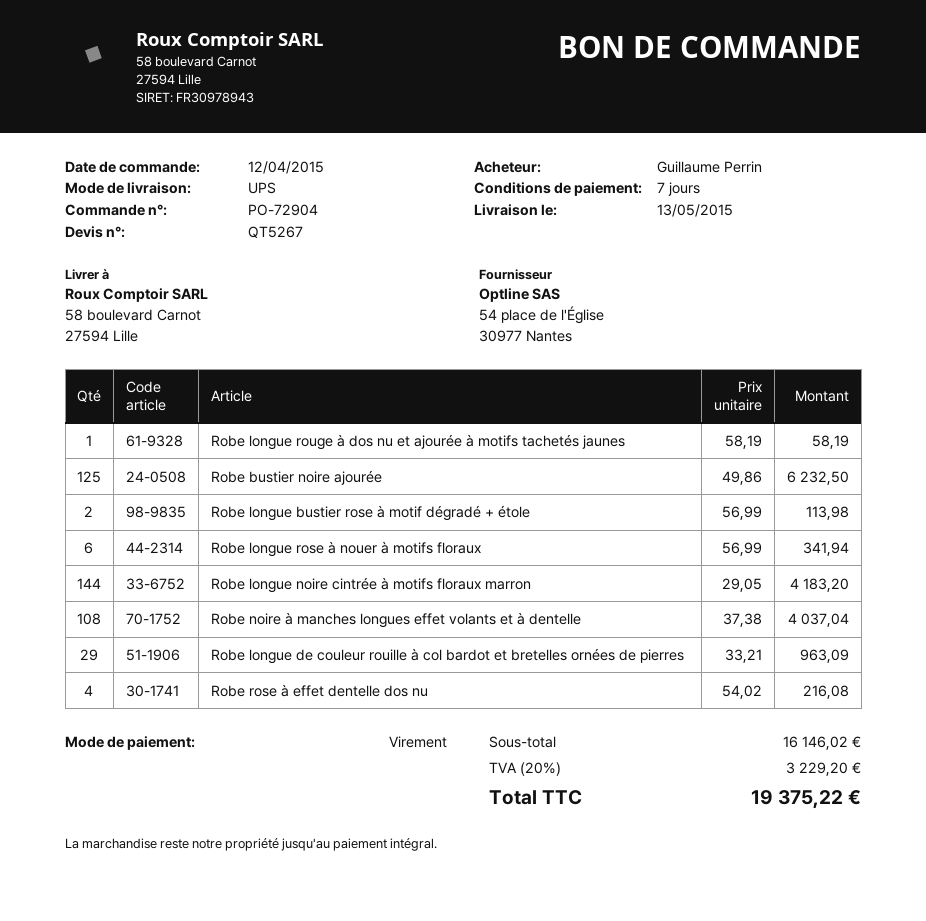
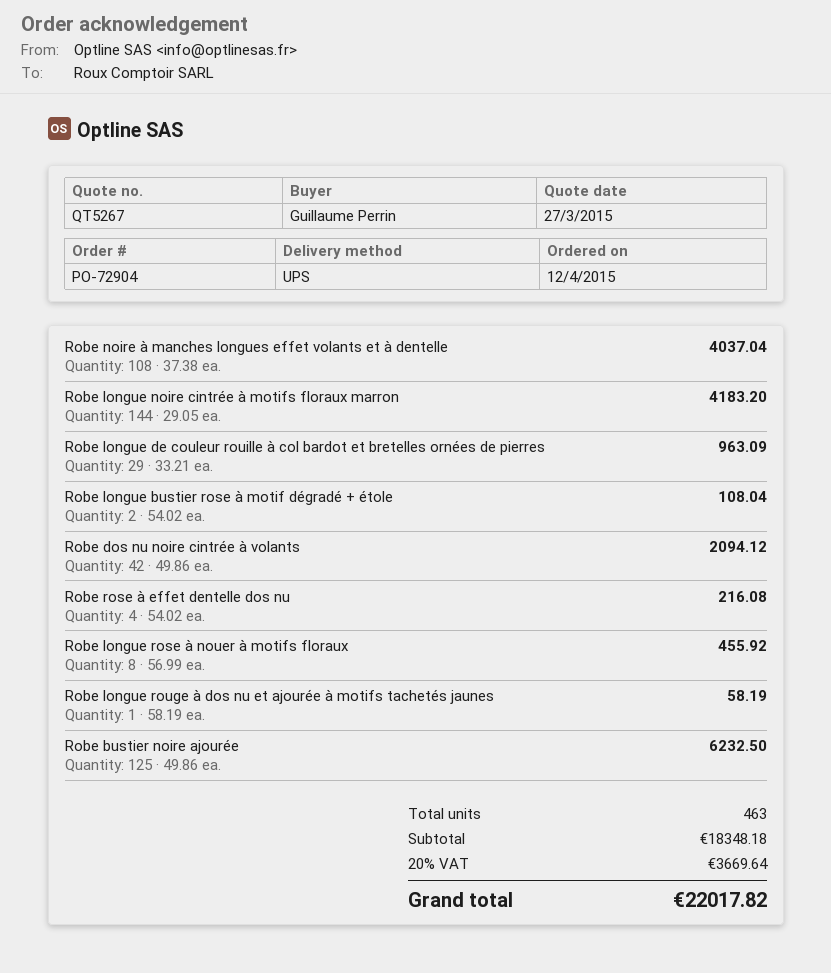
Robe longue bustier rose à motif dégradé + étole: 2 x 56.99 = 113.98 -> 2 x 54.02 = 108.04
Robe longue rose à nouer à motifs floraux: 6 x 56.99 = 341.94 -> 8 x 56.99 = 455.92
Robe dos nu noire cintrée à volants: none -> 42 x 49.86 = 2094.12
subtotal: 16146.02 -> 18348.18
tax: 20% = 3229.20 -> 20% = 3669.64
total: 19375.22 -> 22017.82

